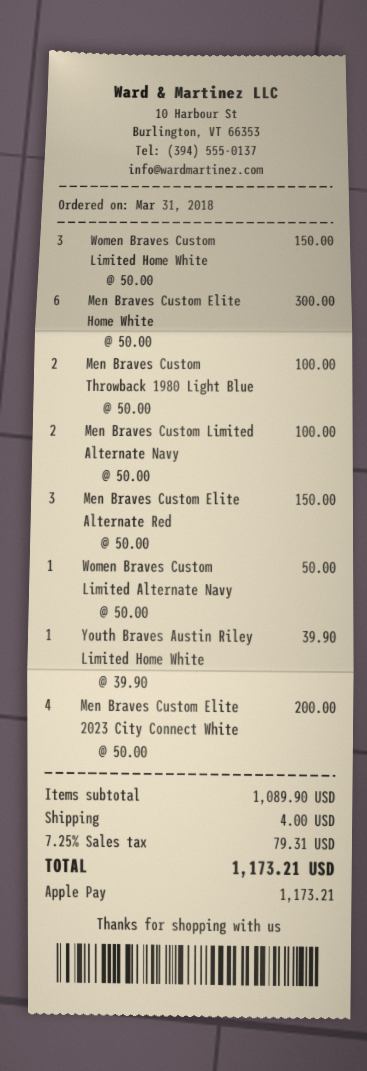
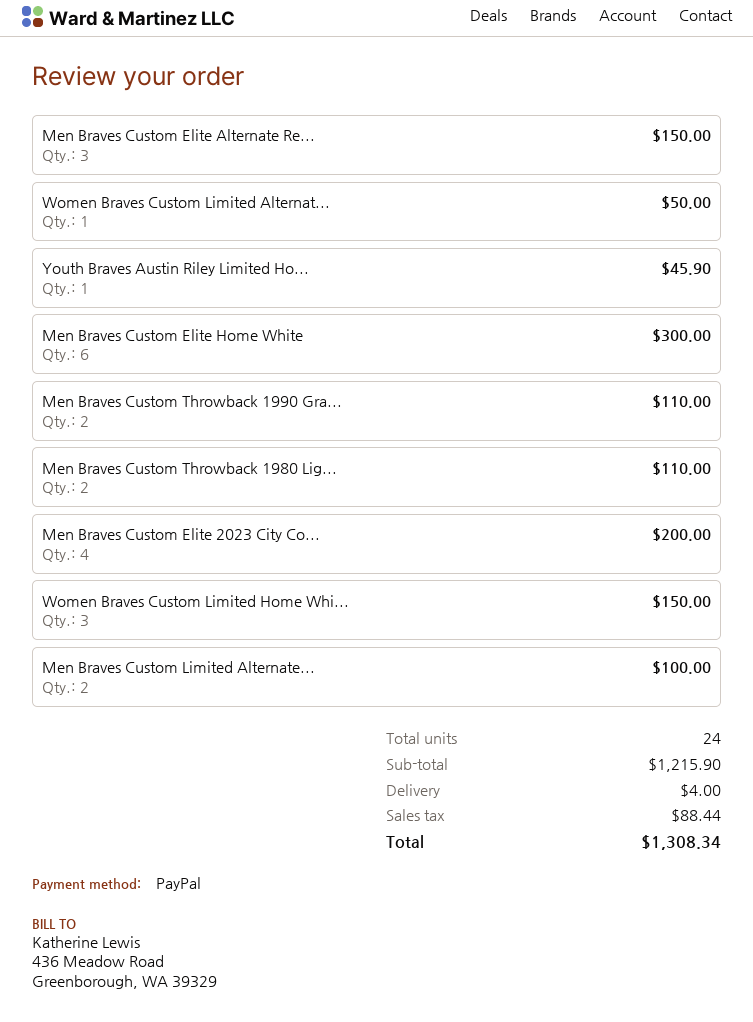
payment method: Apple Pay -> PayPal
Men Braves Custom Throwback 1980 Light Blue: 2 for 100.00 -> 2 for 110.00
Youth Braves Austin Riley Limited Home White: 1 for 39.90 -> 1 for 45.90
Men Braves Custom Throwback 1990 Gra...: none -> 2 for 110.00
subtotal: 1089.90 -> 1215.90
tax: 79.31 -> 88.44
total: 1173.21 -> 1308.34

